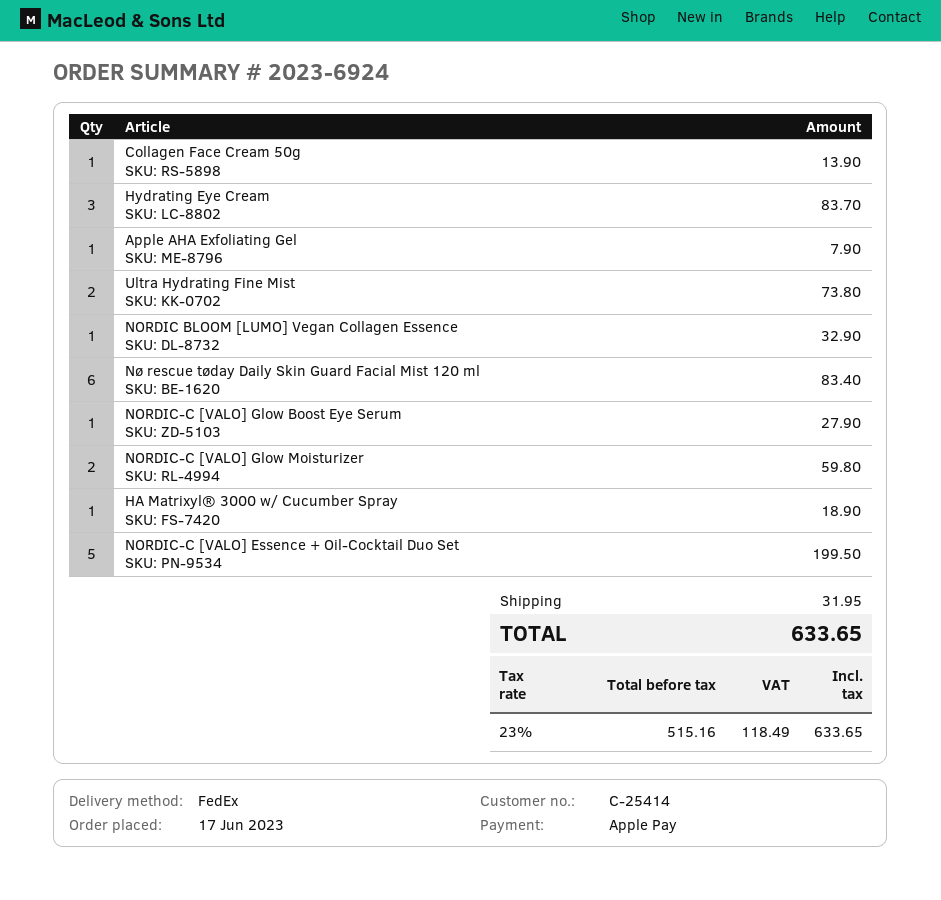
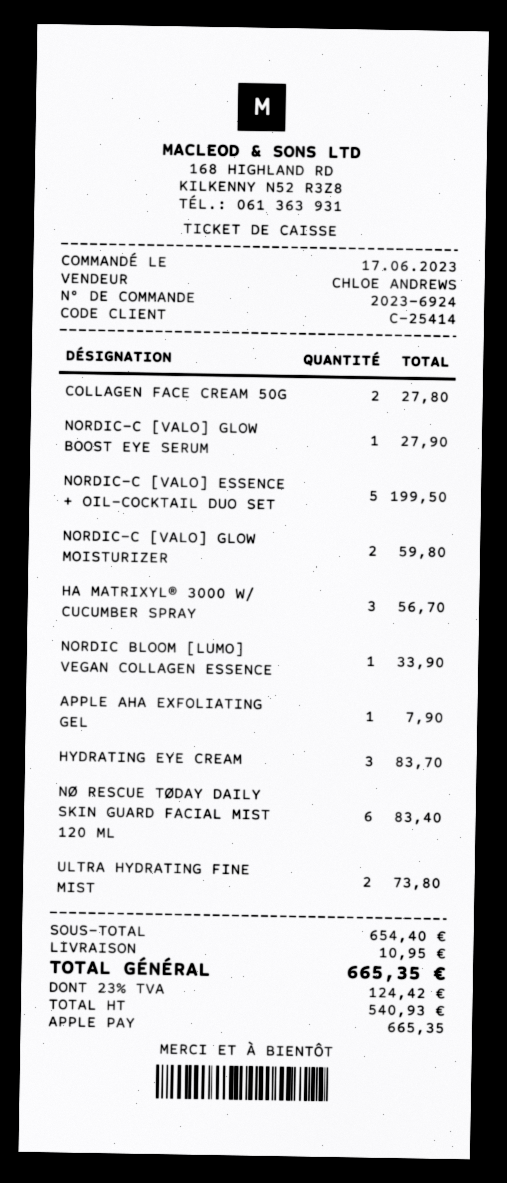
Collagen Face Cream 50g: 1 for 13.90 -> 2 for 27.80
NORDIC BLOOM [LUMO] Vegan Collagen Essence: 1 for 32.90 -> 1 for 33.90
HA Matrixyl® 3000 w/ Cucumber Spray: 1 for 18.90 -> 3 for 56.70
shipping: 31.95 -> 10.95
net: 515.16 -> 540.93
tax: 23% = 118.49 -> 23% = 124.42
total: 633.65 -> 665.35

